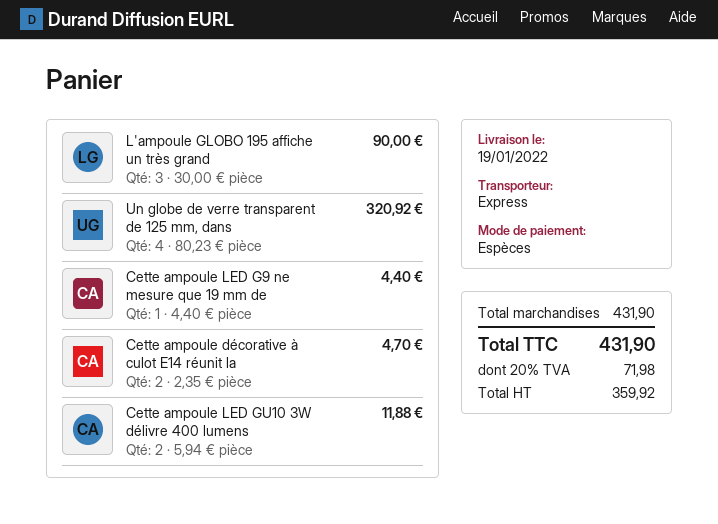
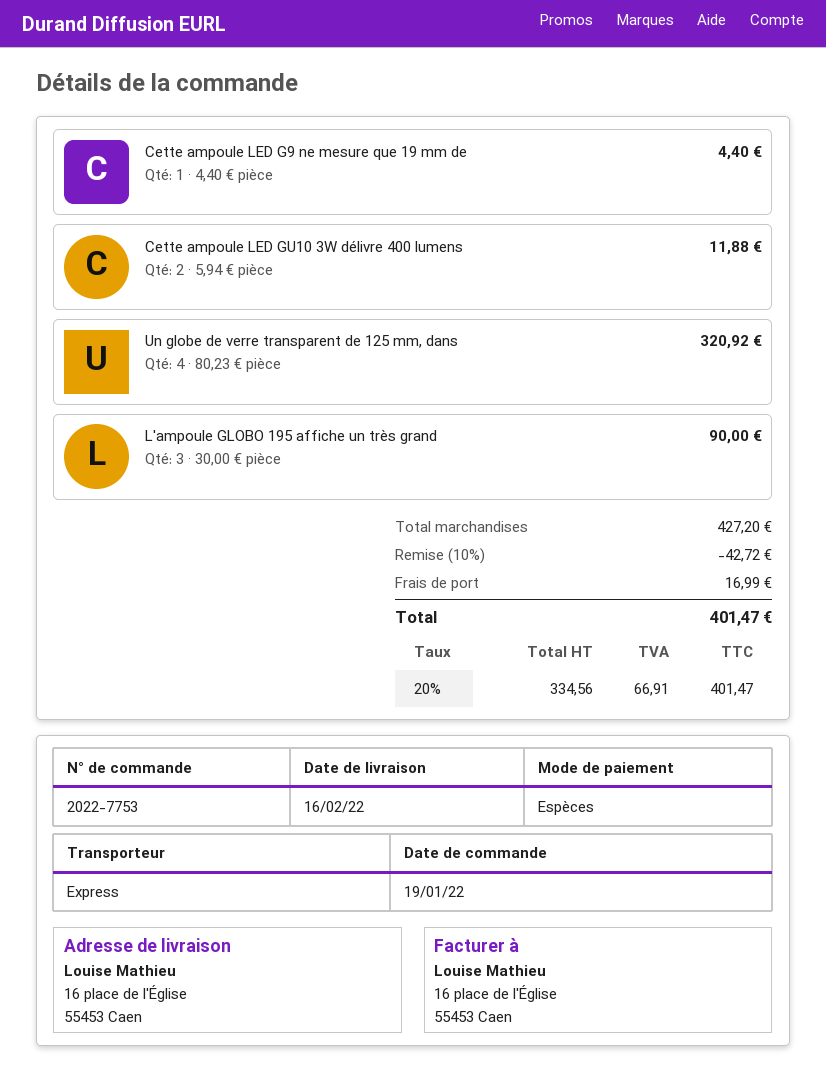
delivery date: 2022-01-19 -> 2022-02-16
Cette ampoule décorative à culot E14 réunit la: 2 x 2.35 = 4.70 -> none
subtotal: 431.90 -> 427.20
discount: none -> 10% = 42.72
shipping: none -> 16.99
net: 359.92 -> 334.56
tax: 20% = 71.98 -> 20% = 66.91
total: 431.90 -> 401.47

